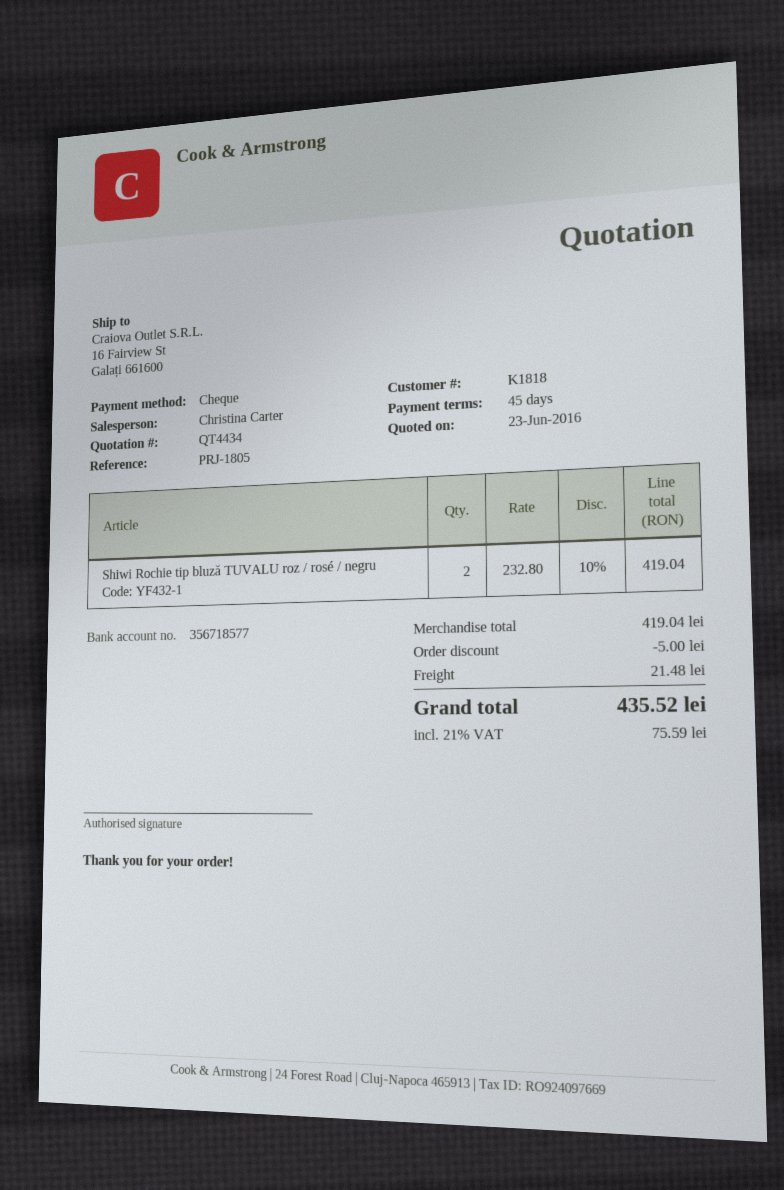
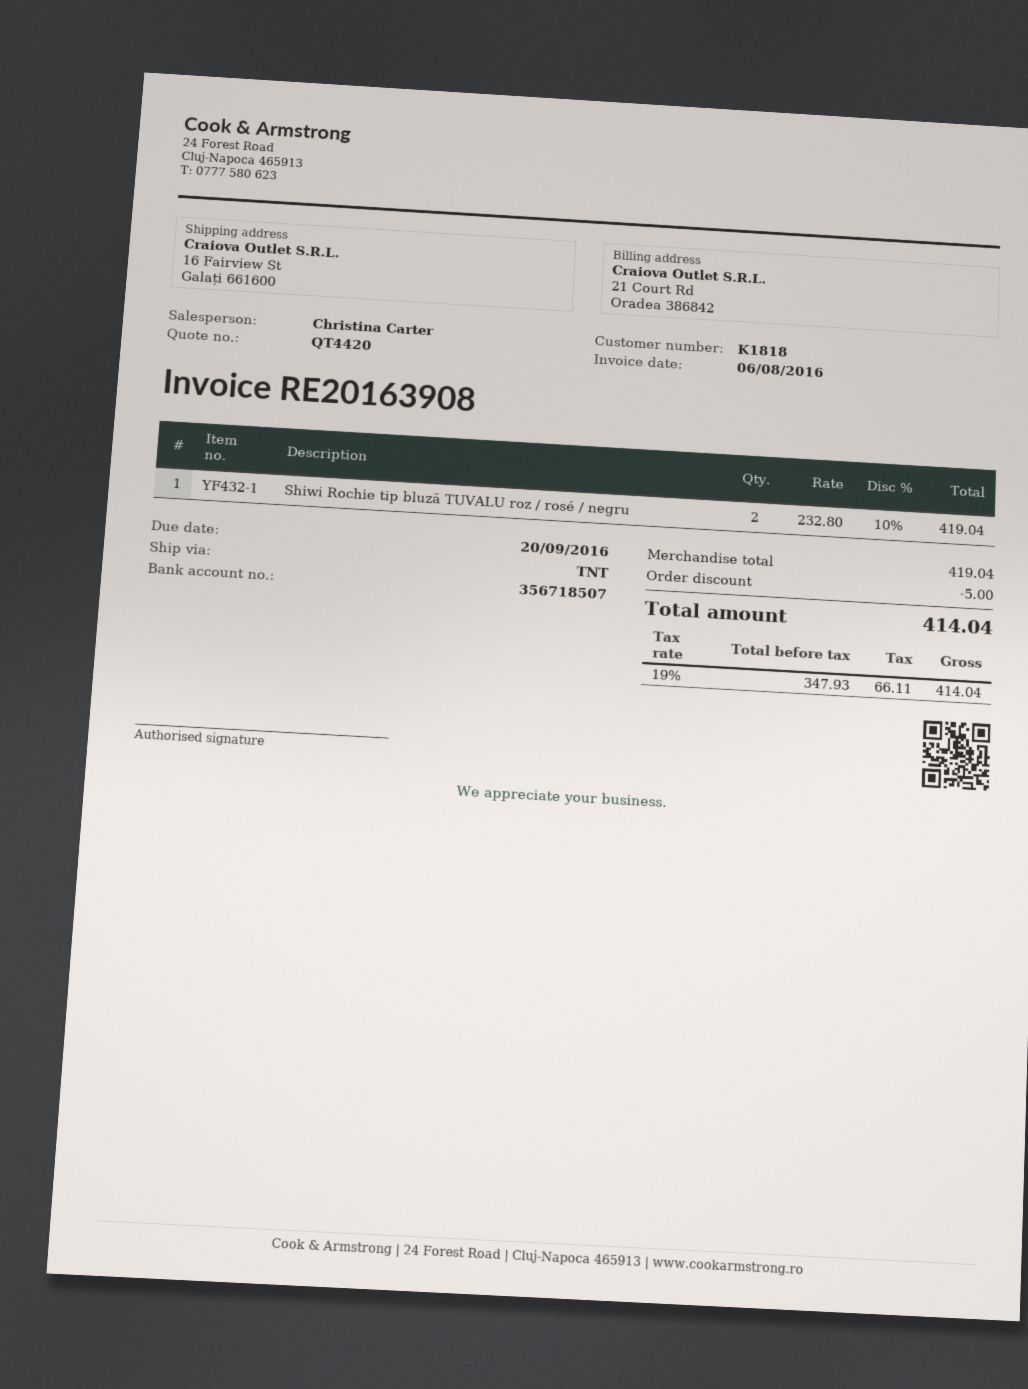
quote number: QT4434 -> QT4420
bank account: 356718577 -> 356718507
shipping: 21.48 -> none
tax: 21% = 75.59 -> 19% = 66.11
total: 435.52 -> 414.04

